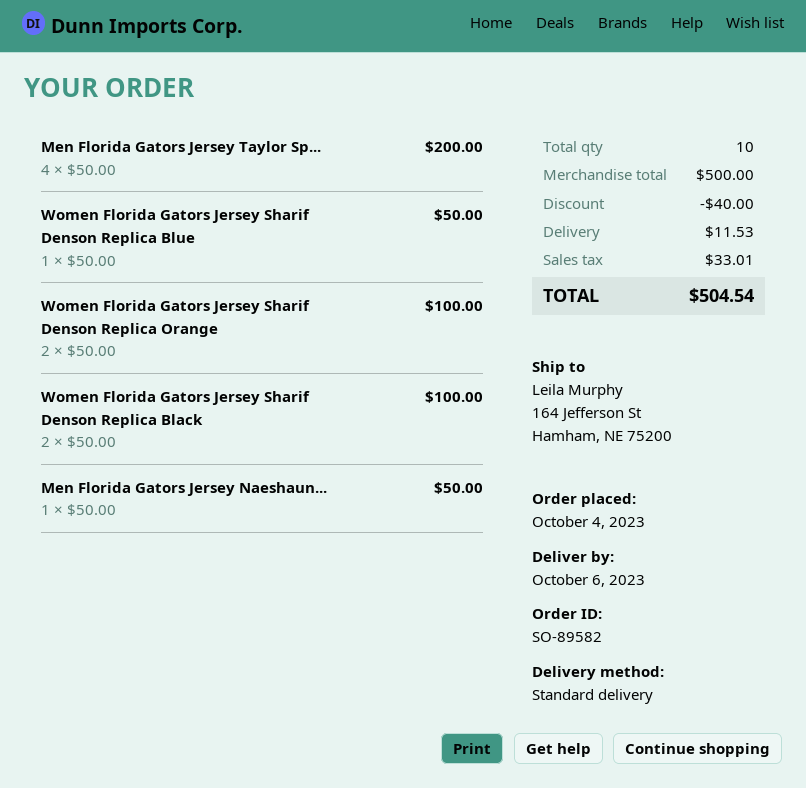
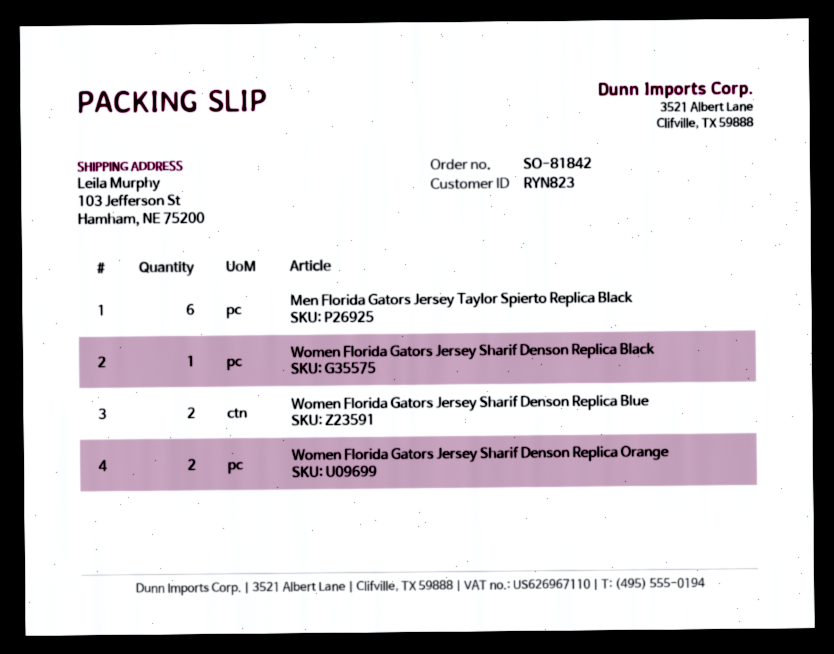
order number: SO-89582 -> SO-81842
ship to: 164 Jefferson St, Hamham, NE 75200 -> 103 Jefferson St, Hamham, NE 75200
Men Florida Gators Jersey Taylor Sp...: 4 -> 6
Women Florida Gators Jersey Sharif Denson Replica Blue: 1 -> 2
Women Florida Gators Jersey Sharif Denson Replica Black: 2 -> 1
Men Florida Gators Jersey Naeshaun...: 1 -> none

